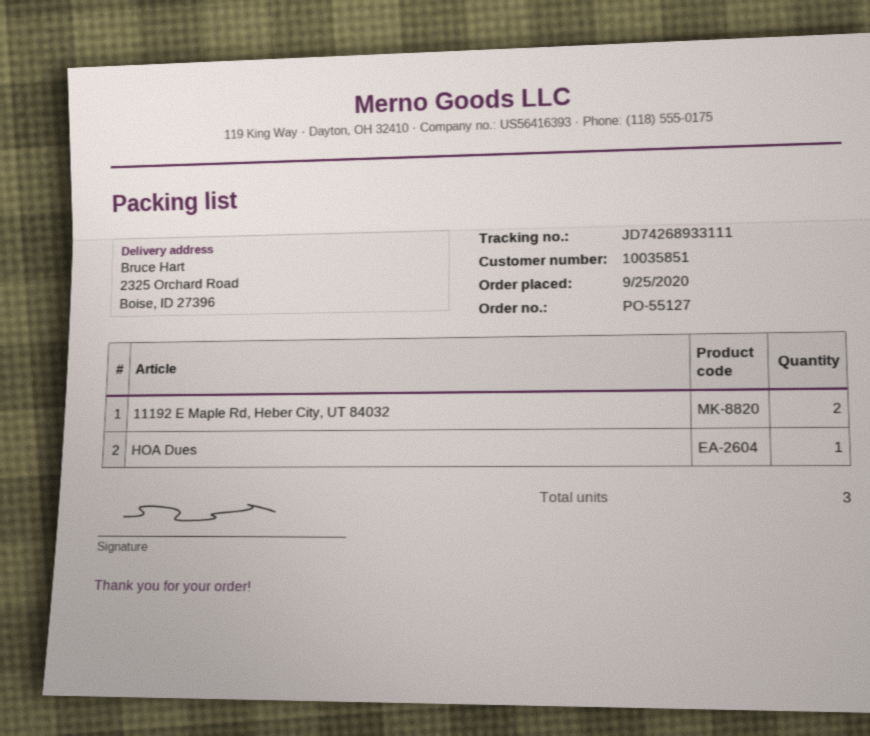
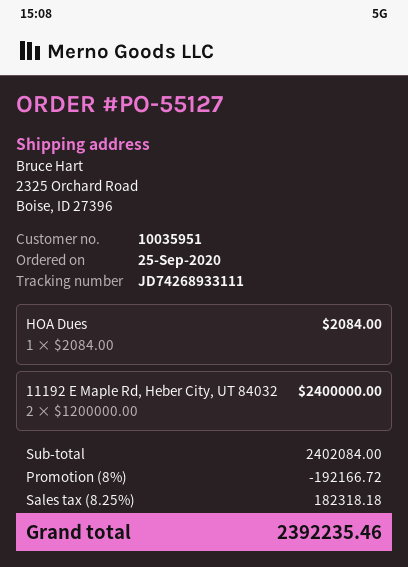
customer number: 10035851 -> 10035951

